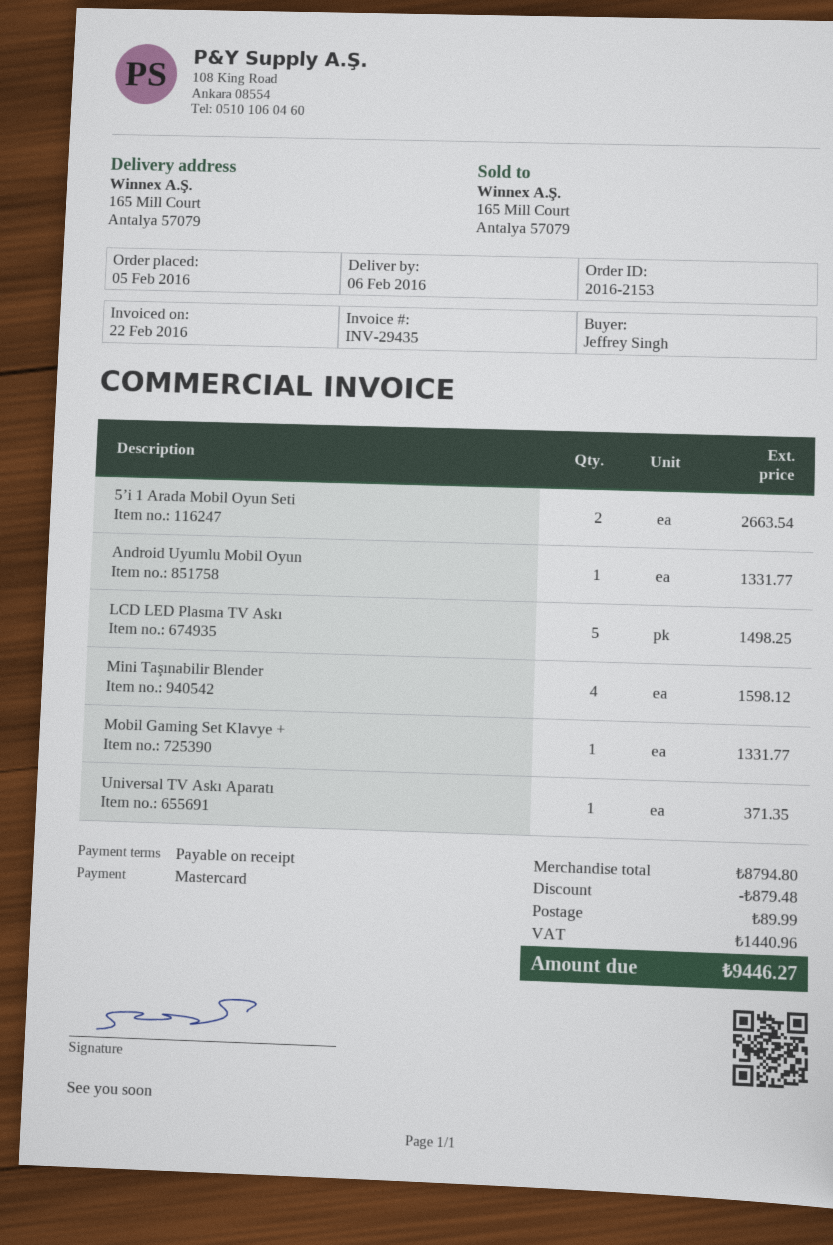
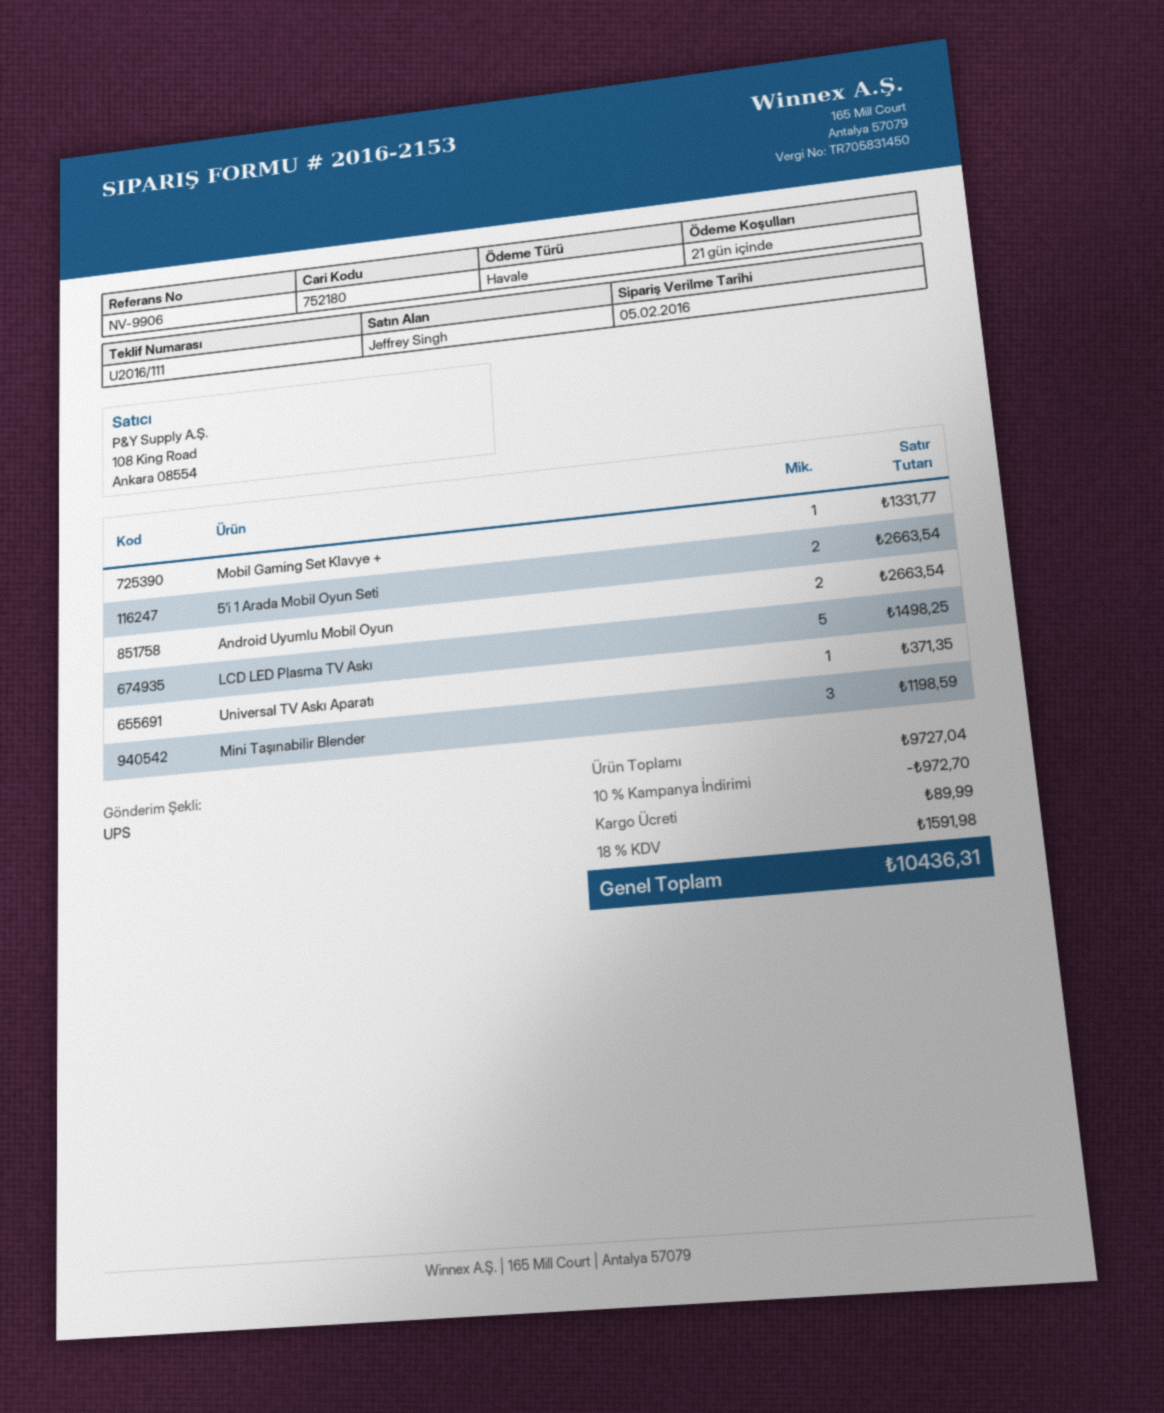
payment terms: on receipt -> 21 days
payment method: Mastercard -> bank transfer
Android Uyumlu Mobil Oyun: 1 for 1331.77 -> 2 for 2663.54
Mini Taşınabilir Blender: 4 for 1598.12 -> 3 for 1198.59
subtotal: 8794.80 -> 9727.04
discount: 879.48 -> 972.70
tax: 1440.96 -> 1591.98
total: 9446.27 -> 10436.31

